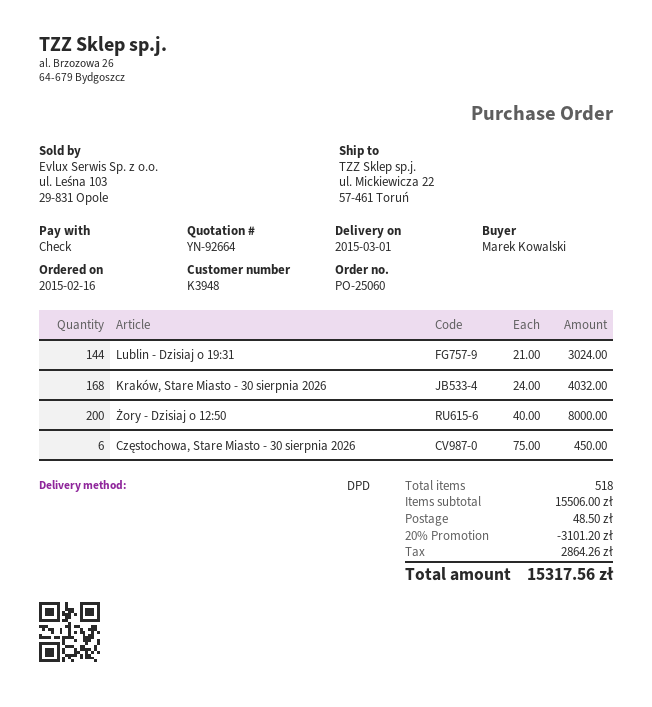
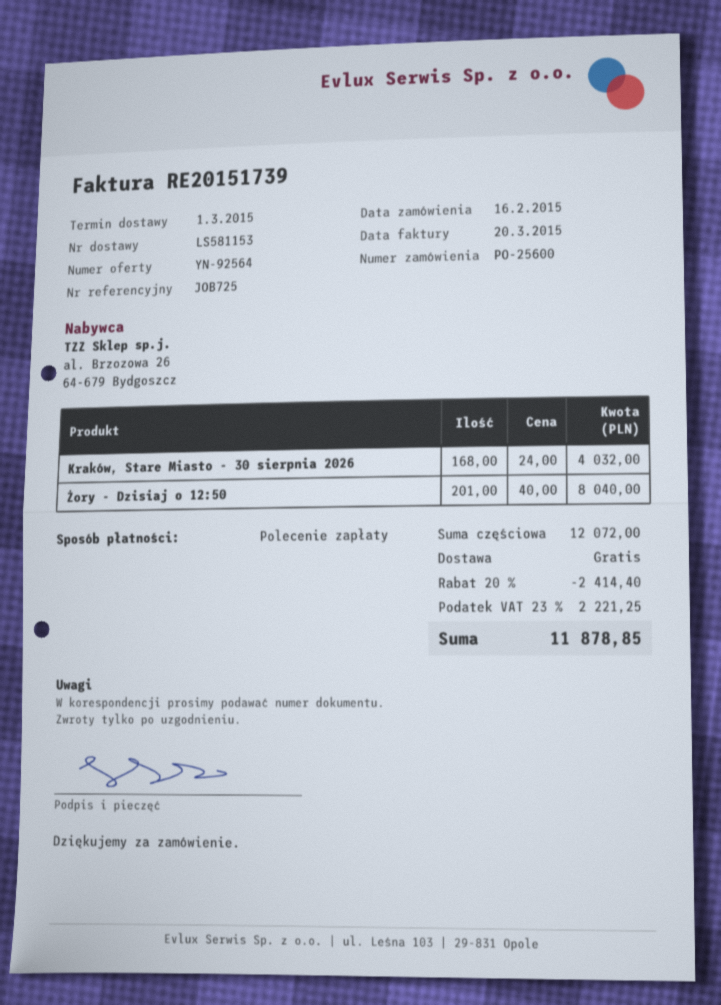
quote number: YN-92664 -> YN-92564
order number: PO-25060 -> PO-25600
payment method: cheque -> direct debit
Lublin - Dzisiaj o 19:31: 144 x 21.00 = 3024.00 -> none
Żory - Dzisiaj o 12:50: 200 x 40.00 = 8000.00 -> 201 x 40.00 = 8040.00
Częstochowa, Stare Miasto - 30 sierpnia 2026: 6 x 75.00 = 450.00 -> none
subtotal: 15506.00 -> 12072.00
discount: 20% = 3101.20 -> 20% = 2414.40
shipping: 48.50 -> 0.00
tax: 2864.26 -> 2221.25
total: 15317.56 -> 11878.85

